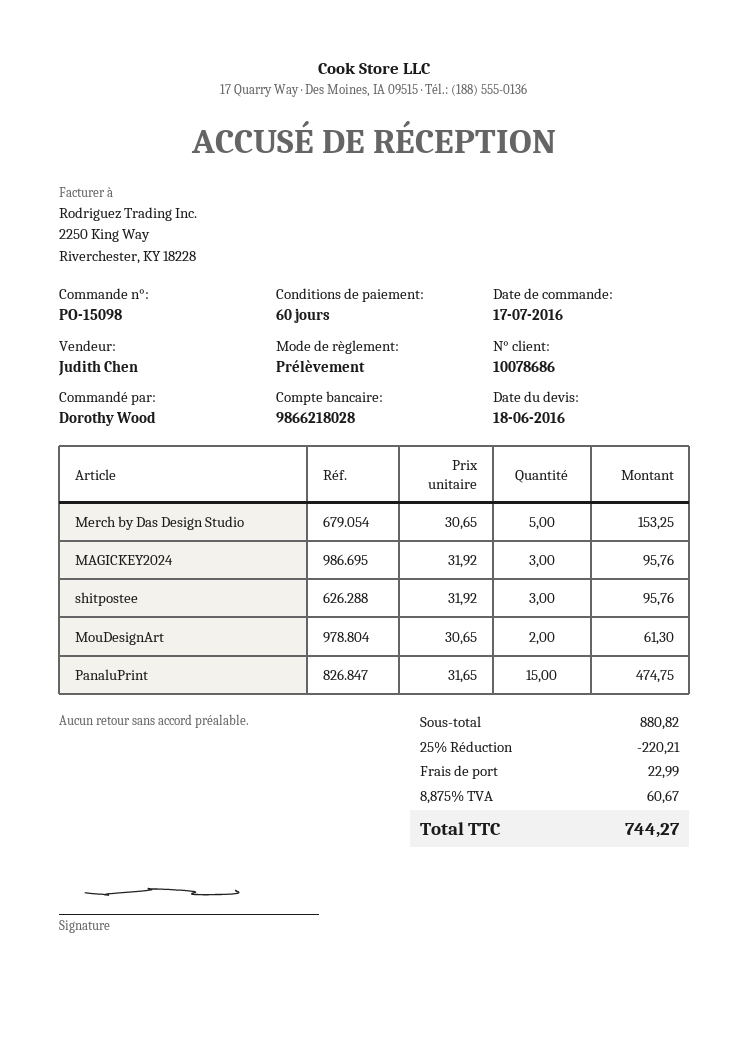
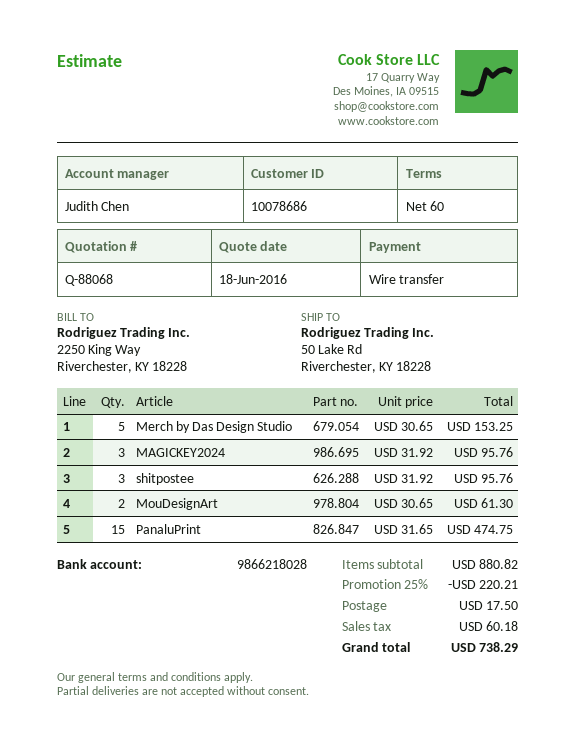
payment method: direct debit -> bank transfer
shipping: 22.99 -> 17.50
tax: 60.67 -> 60.18
total: 744.27 -> 738.29

